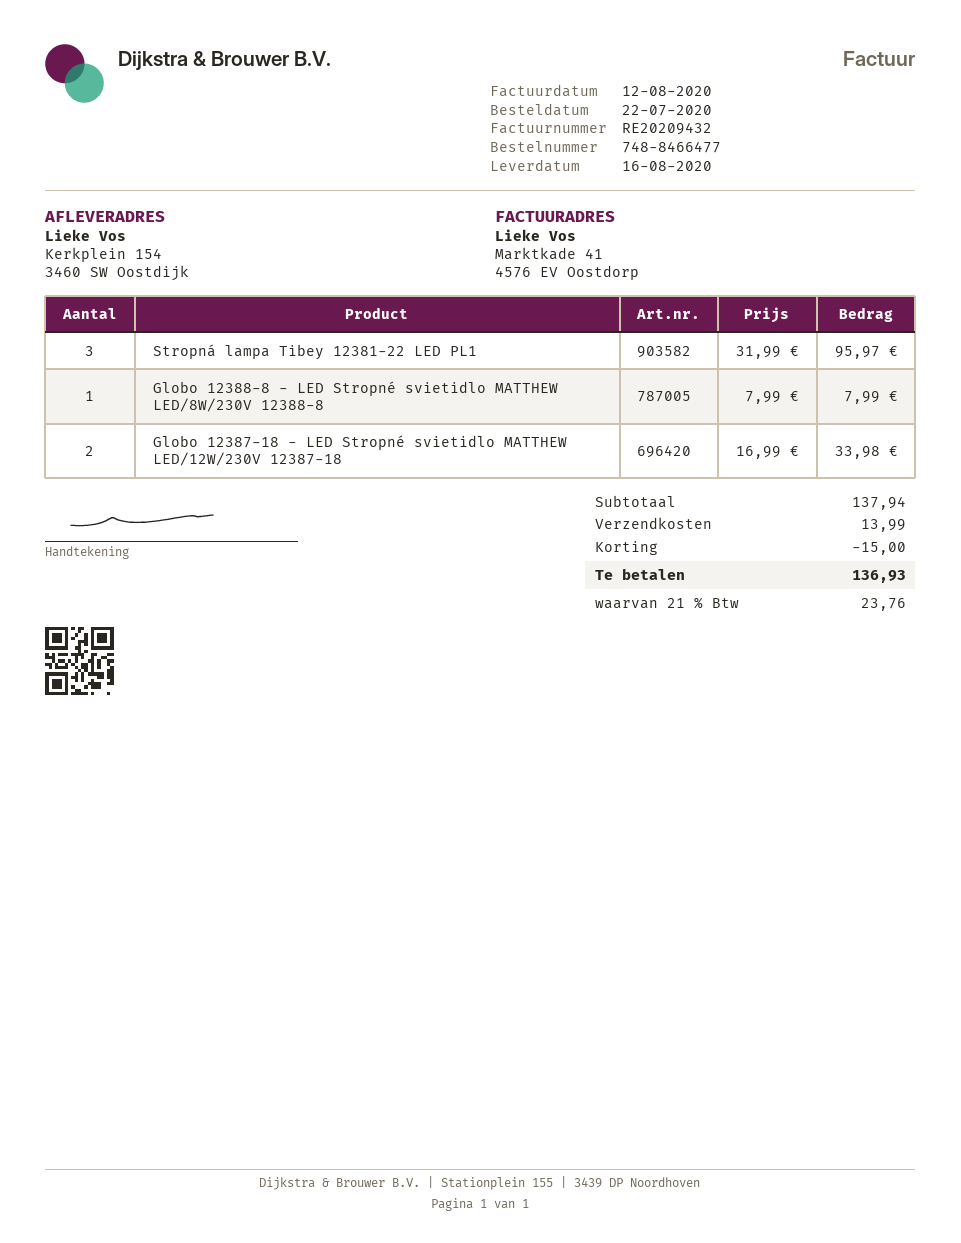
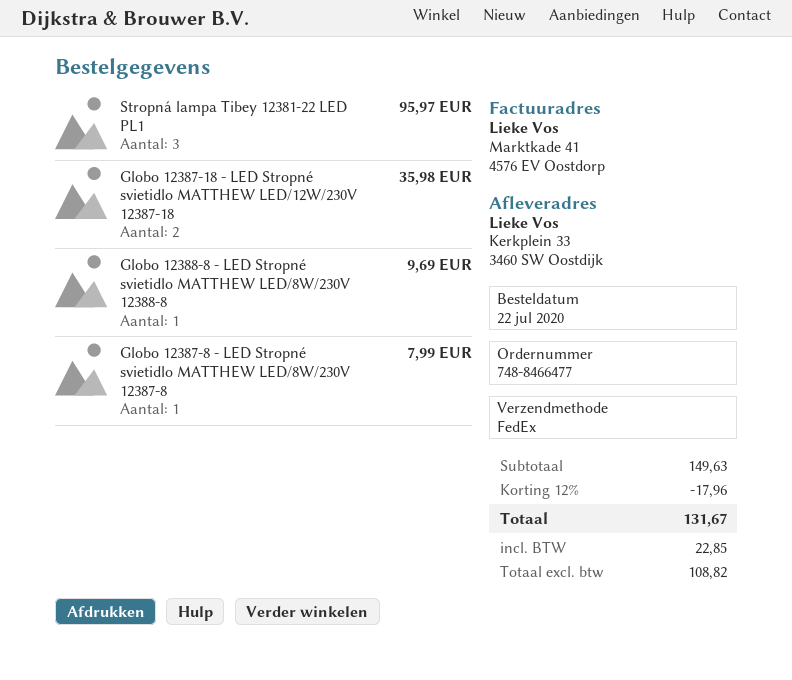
ship to: Kerkplein 154, 3460 SW Oostdijk -> Kerkplein 33, 3460 SW Oostdijk
Globo 12388-8 - LED Stropné svietidlo MATTHEW LED/8W/230V 12388-8: 1 for 7.99 -> 1 for 9.69
Globo 12387-18 - LED Stropné svietidlo MATTHEW LED/12W/230V 12387-18: 2 for 33.98 -> 2 for 35.98
Globo 12387-8 - LED Stropné svietidlo MATTHEW LED/8W/230V 12387-8: none -> 1 for 7.99
subtotal: 137.94 -> 149.63
discount: 15.00 -> 17.96
shipping: 13.99 -> none
tax: 23.76 -> 22.85
total: 136.93 -> 131.67

